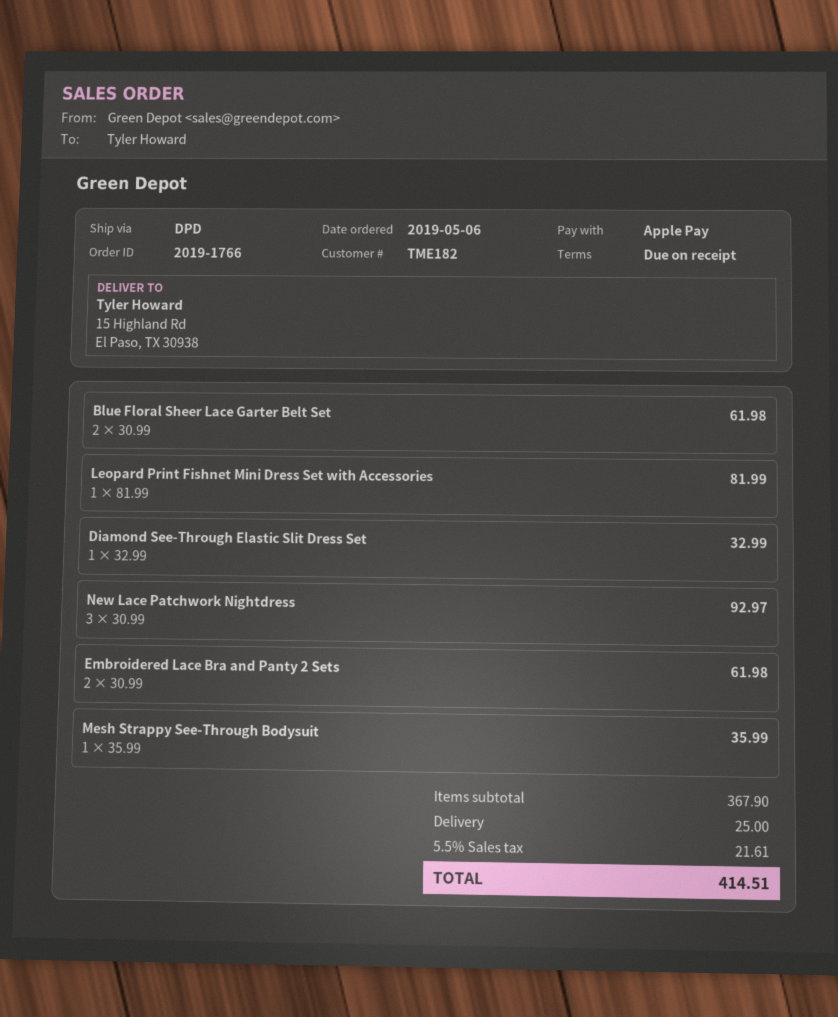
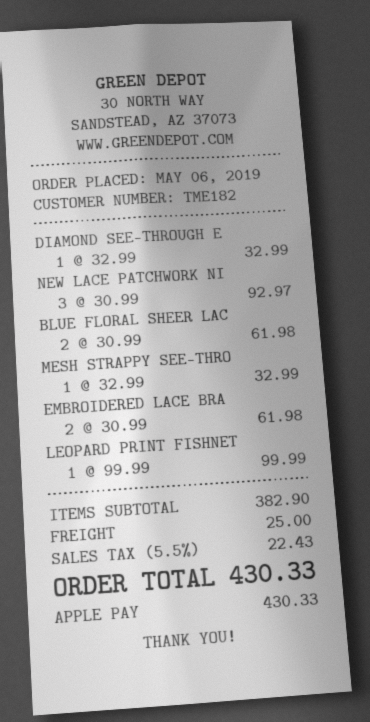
Leopard Print Fishnet Mini Dress Set with Accessories: 1 x 81.99 = 81.99 -> 1 x 99.99 = 99.99
Mesh Strappy See-Through Bodysuit: 1 x 35.99 = 35.99 -> 1 x 32.99 = 32.99
subtotal: 367.90 -> 382.90
tax: 5.5% = 21.61 -> 5.5% = 22.43
total: 414.51 -> 430.33

